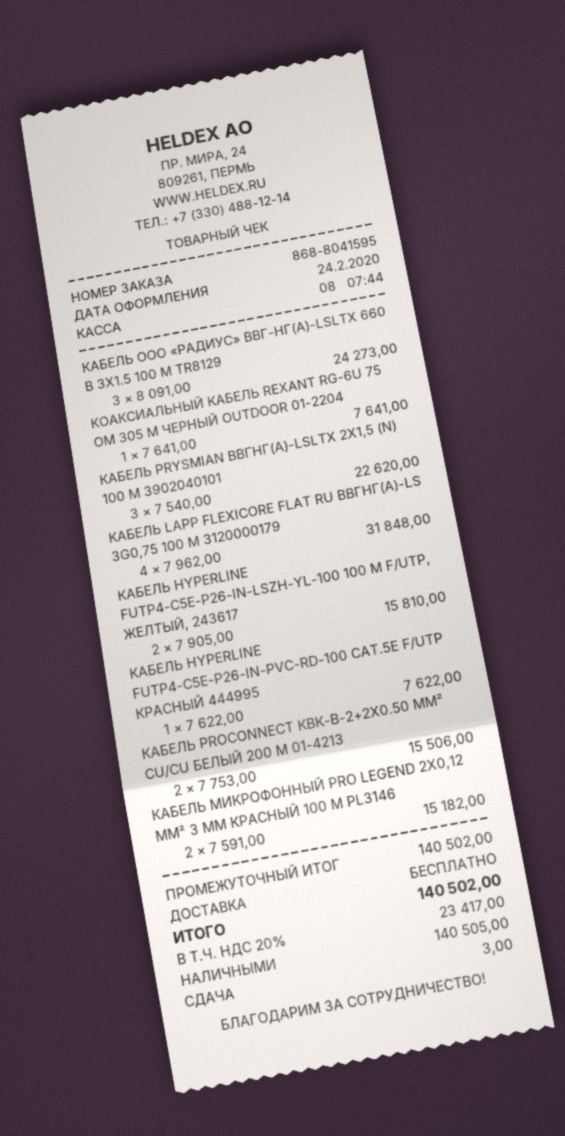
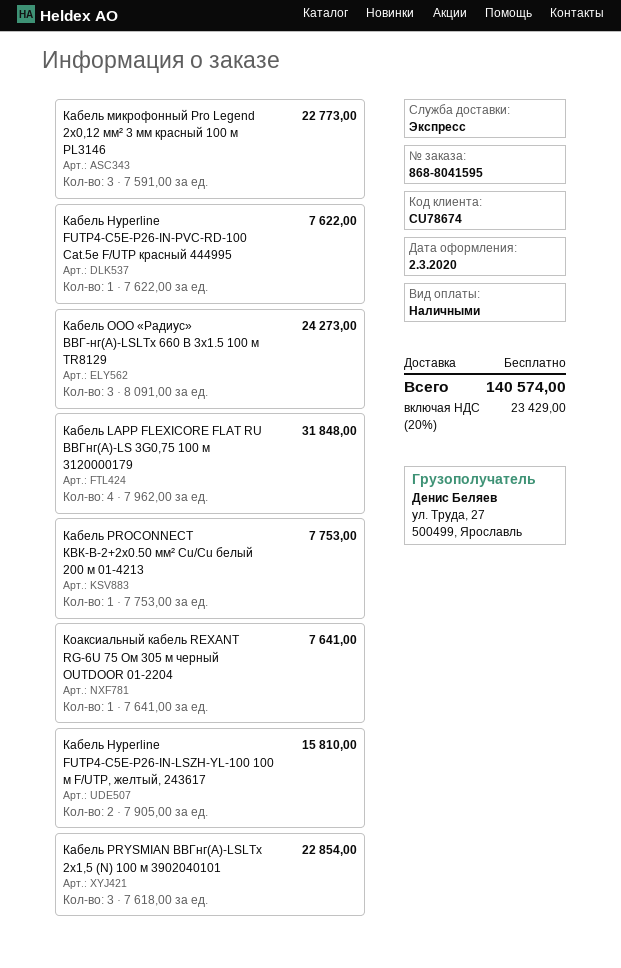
order date: 2020-02-24 -> 2020-03-02
КАБЕЛЬ PRYSMIAN ВВГНГ(А)-LSLTX 2X1,5 (N) 100 М 3902040101: 3 x 7540.00 = 22620.00 -> 3 x 7618.00 = 22854.00
КАБЕЛЬ PROCONNECT КВК-В-2+2Х0.50 ММ² CU/CU БЕЛЫЙ 200 М 01-4213: 2 x 7753.00 = 15506.00 -> 1 x 7753.00 = 7753.00
КАБЕЛЬ МИКРОФОННЫЙ PRO LEGEND 2Х0,12 ММ² 3 ММ КРАСНЫЙ 100 М PL3146: 2 x 7591.00 = 15182.00 -> 3 x 7591.00 = 22773.00
tax: 20% = 23417.00 -> 20% = 23429.00
total: 140502.00 -> 140574.00

